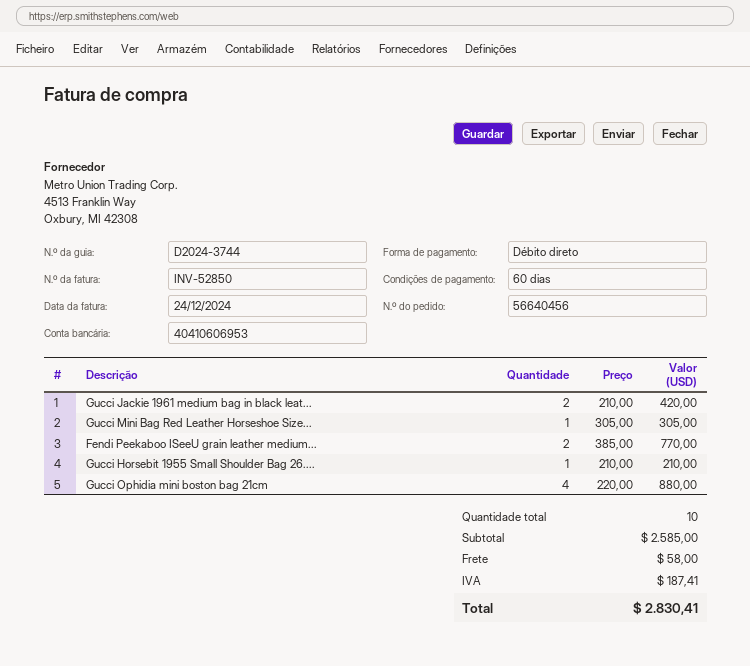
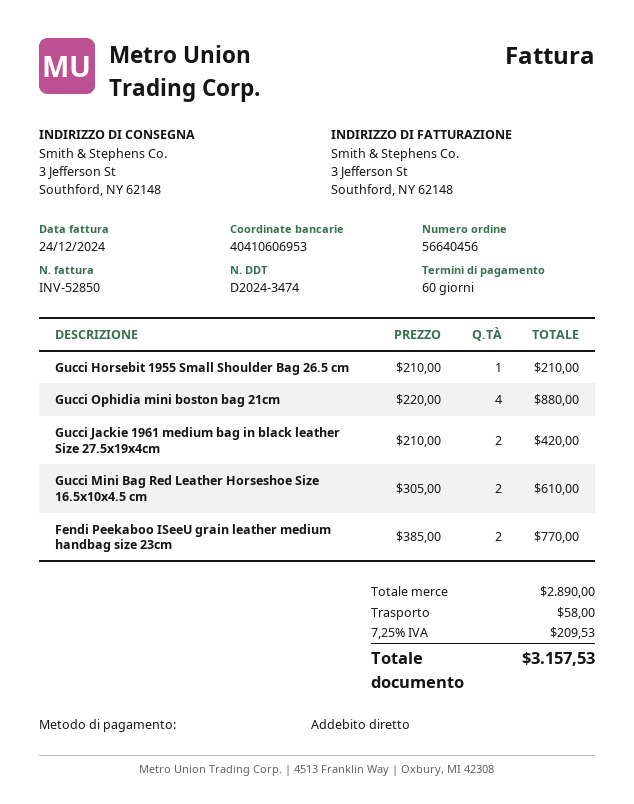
delivery note number: D2024-3744 -> D2024-3474
Gucci Mini Bag Red Leather Horseshoe Size...: 1 x 305.00 = 305.00 -> 2 x 305.00 = 610.00
subtotal: 2585.00 -> 2890.00
tax: 187.41 -> 209.53
total: 2830.41 -> 3157.53

